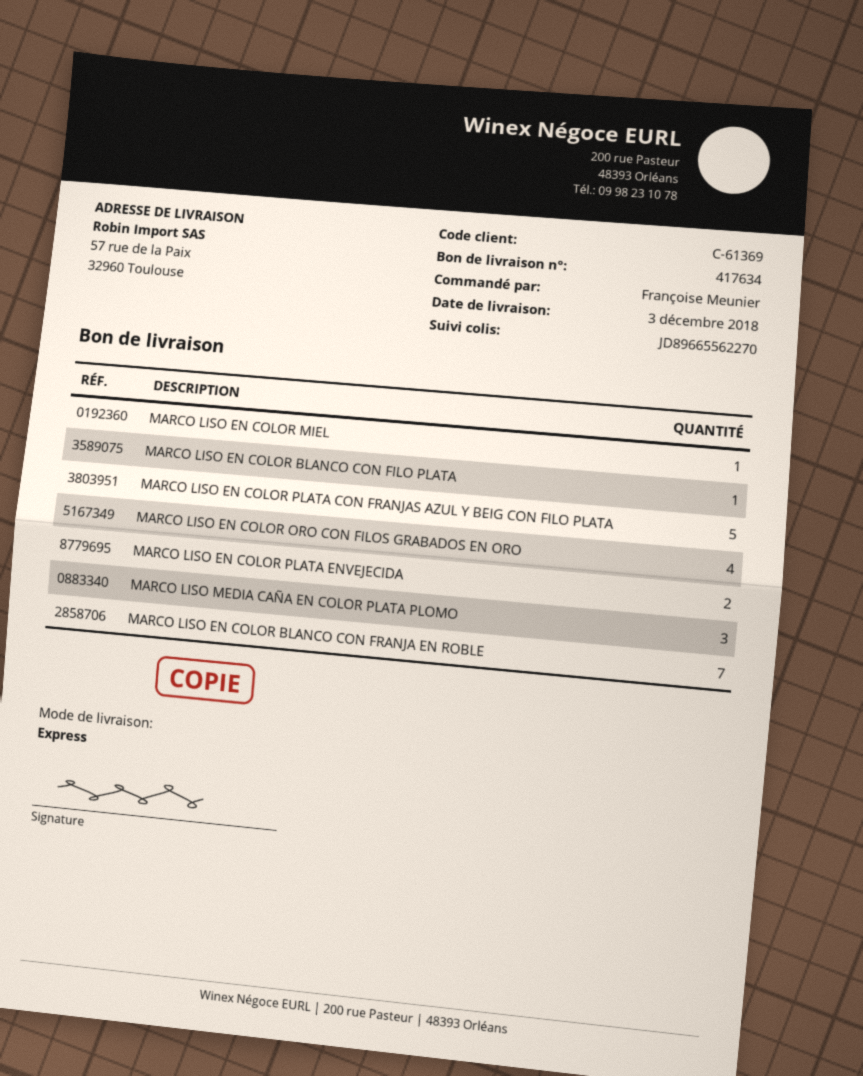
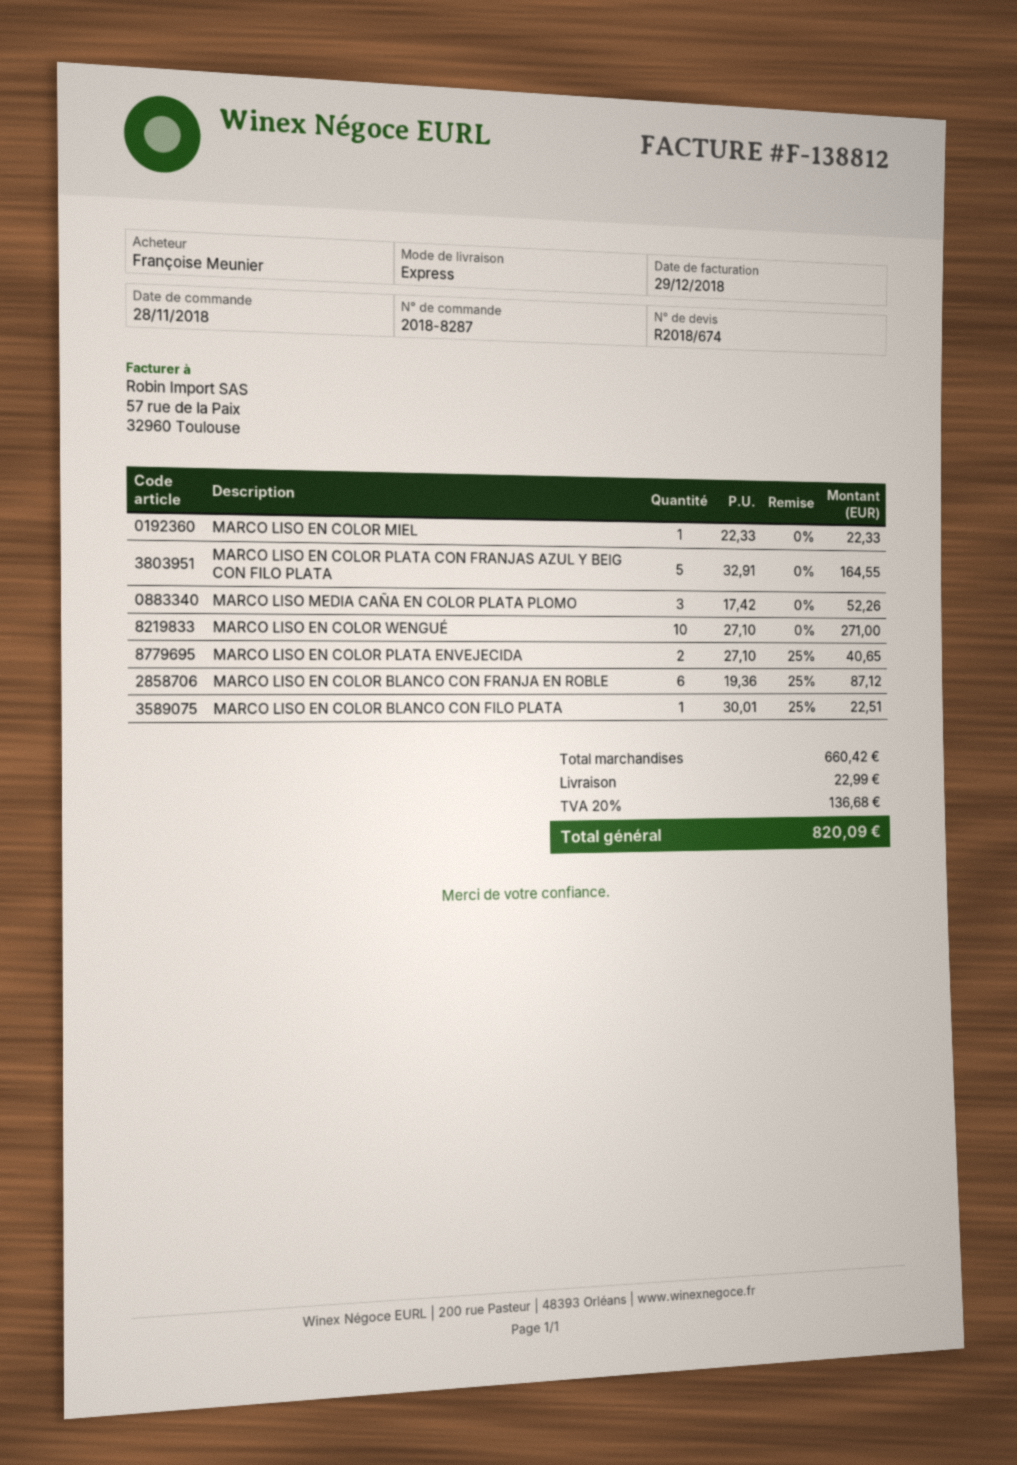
MARCO LISO EN COLOR ORO CON FILOS GRABADOS EN ORO: 4 -> none
MARCO LISO EN COLOR BLANCO CON FRANJA EN ROBLE: 7 -> 6
MARCO LISO EN COLOR WENGUÉ: none -> 10

